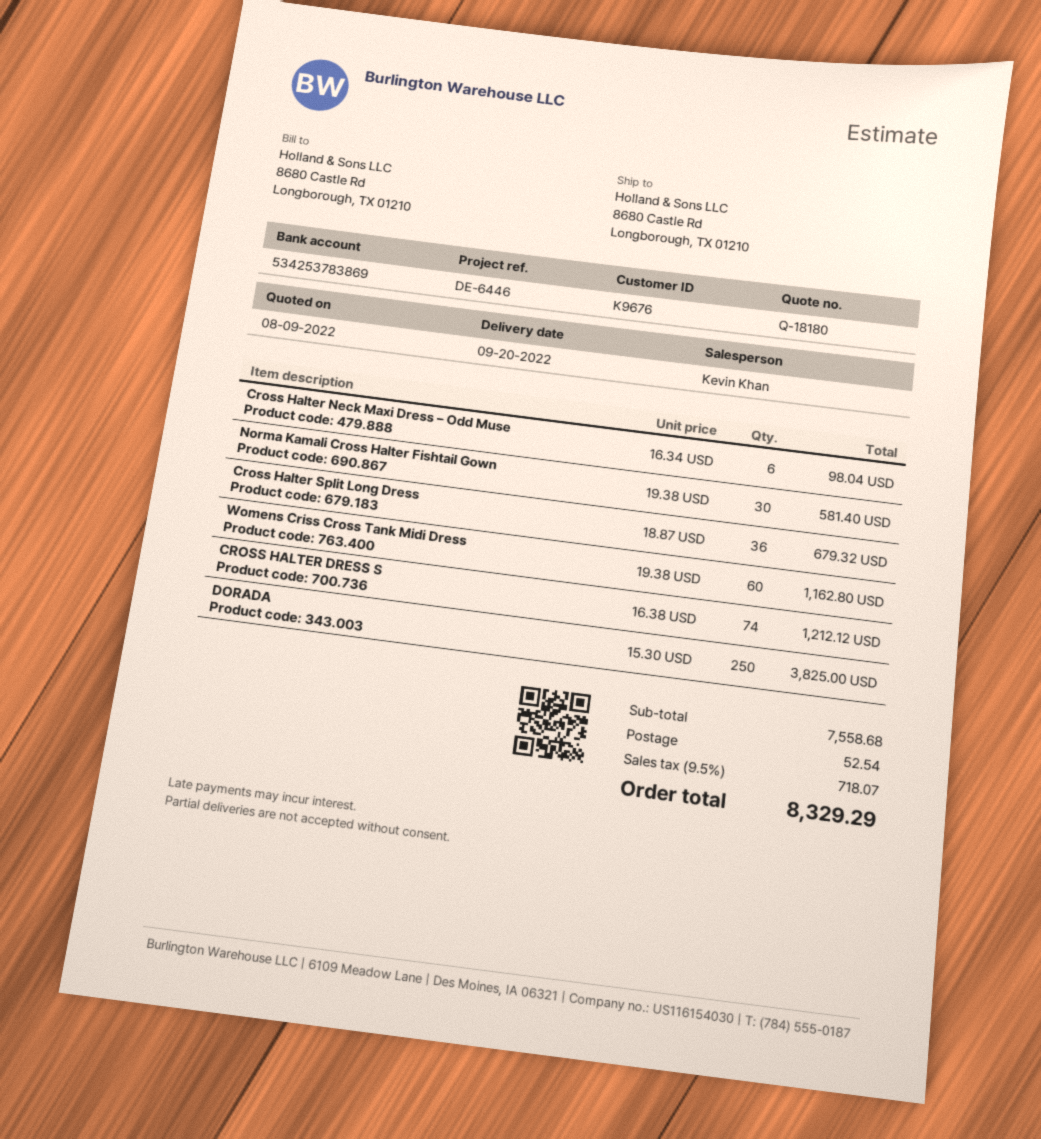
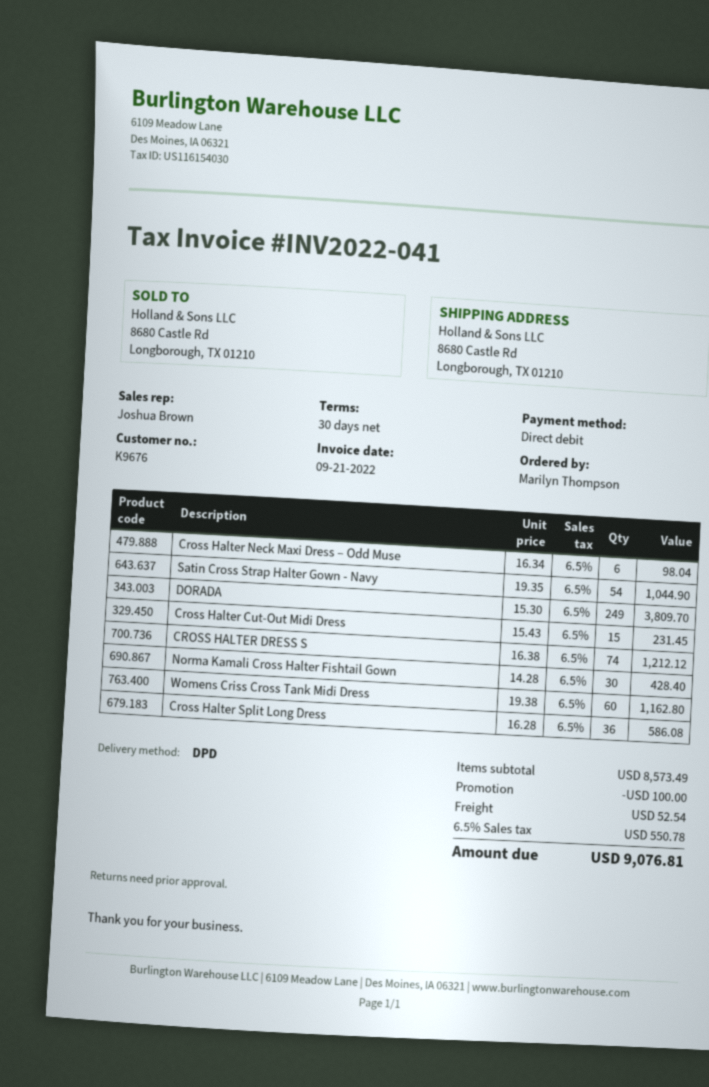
sales rep: Kevin Khan -> Joshua Brown
Norma Kamali Cross Halter Fishtail Gown: 30 x 19.38 = 581.40 -> 30 x 14.28 = 428.40
Cross Halter Split Long Dress: 36 x 18.87 = 679.32 -> 36 x 16.28 = 586.08
DORADA: 250 x 15.30 = 3825.00 -> 249 x 15.30 = 3809.70
Satin Cross Strap Halter Gown - Navy: none -> 54 x 19.35 = 1044.90
Cross Halter Cut-Out Midi Dress: none -> 15 x 15.43 = 231.45
subtotal: 7558.68 -> 8573.49
discount: none -> 100.00
tax: 9.5% = 718.07 -> 6.5% = 550.78
total: 8329.29 -> 9076.81

